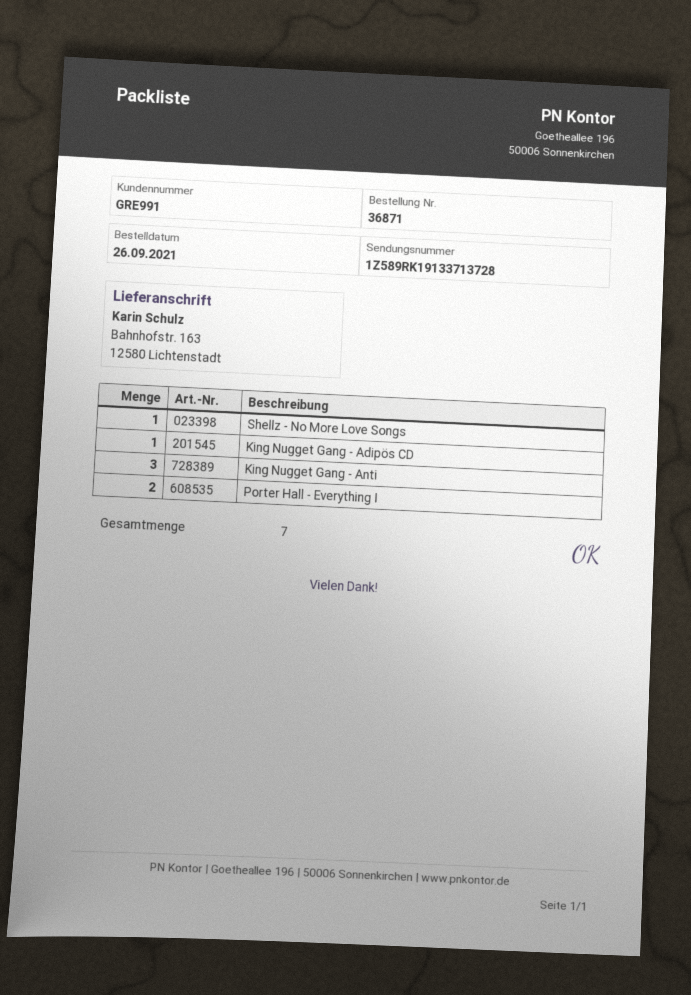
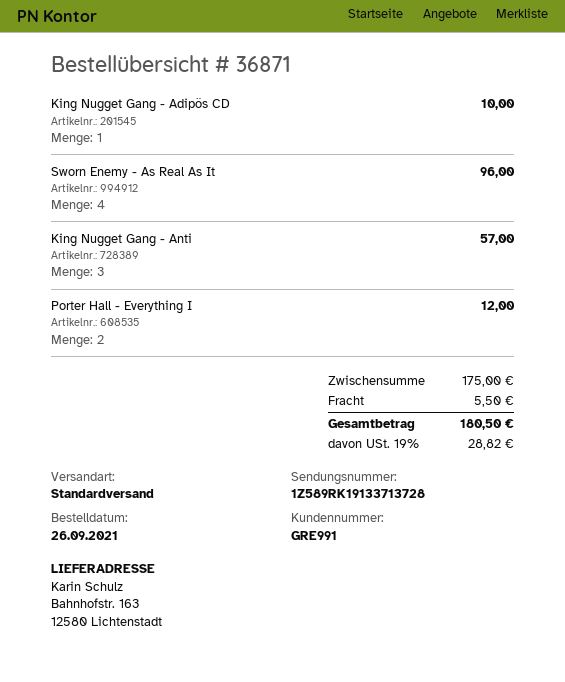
Shellz - No More Love Songs: 1 -> none
Sworn Enemy - As Real As It: none -> 4

